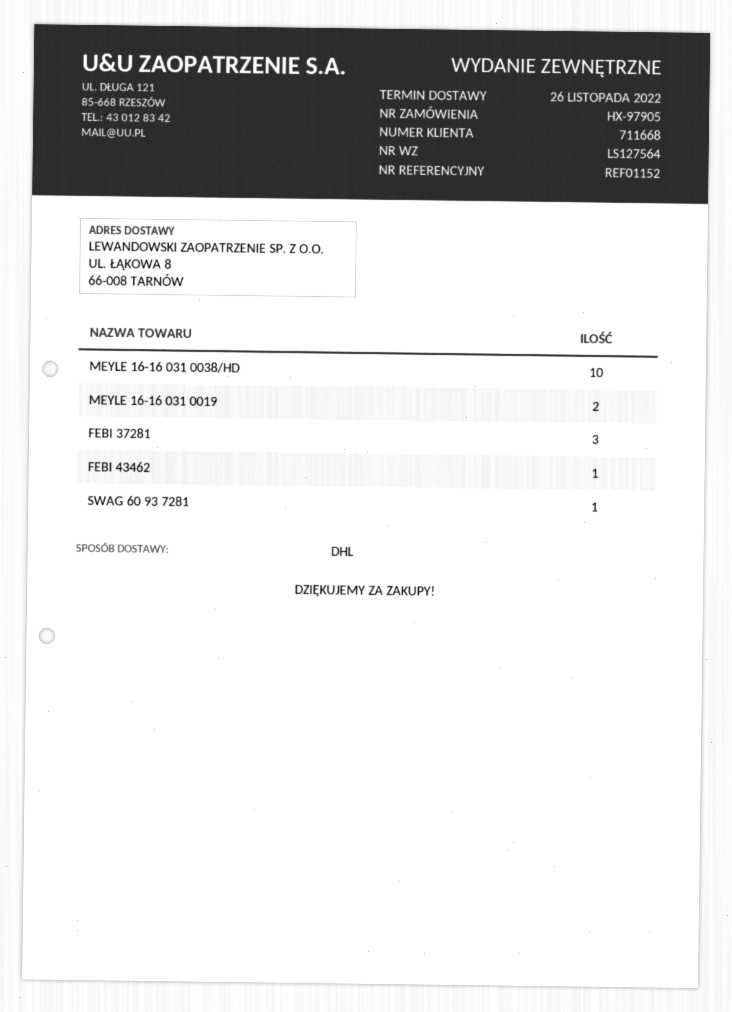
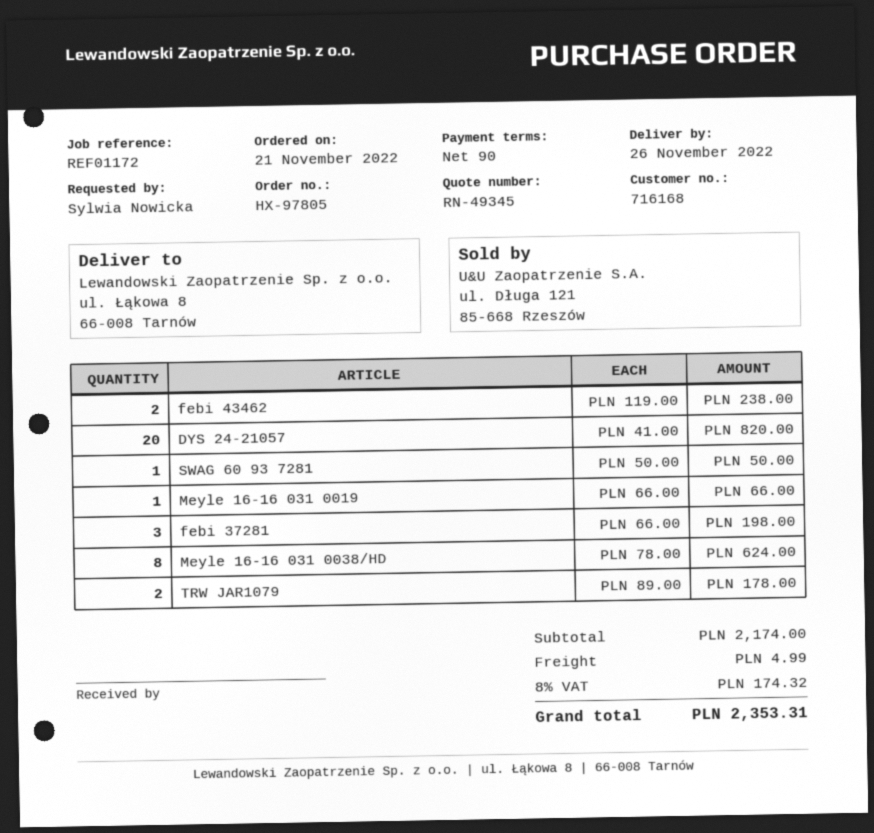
order number: HX-97905 -> HX-97805
customer number: 711668 -> 716168
reference: REF01152 -> REF01172
MEYLE 16-16 031 0038/HD: 10 -> 8
MEYLE 16-16 031 0019: 2 -> 1
FEBI 43462: 1 -> 2
DYS 24-21057: none -> 20
TRW JAR1079: none -> 2

